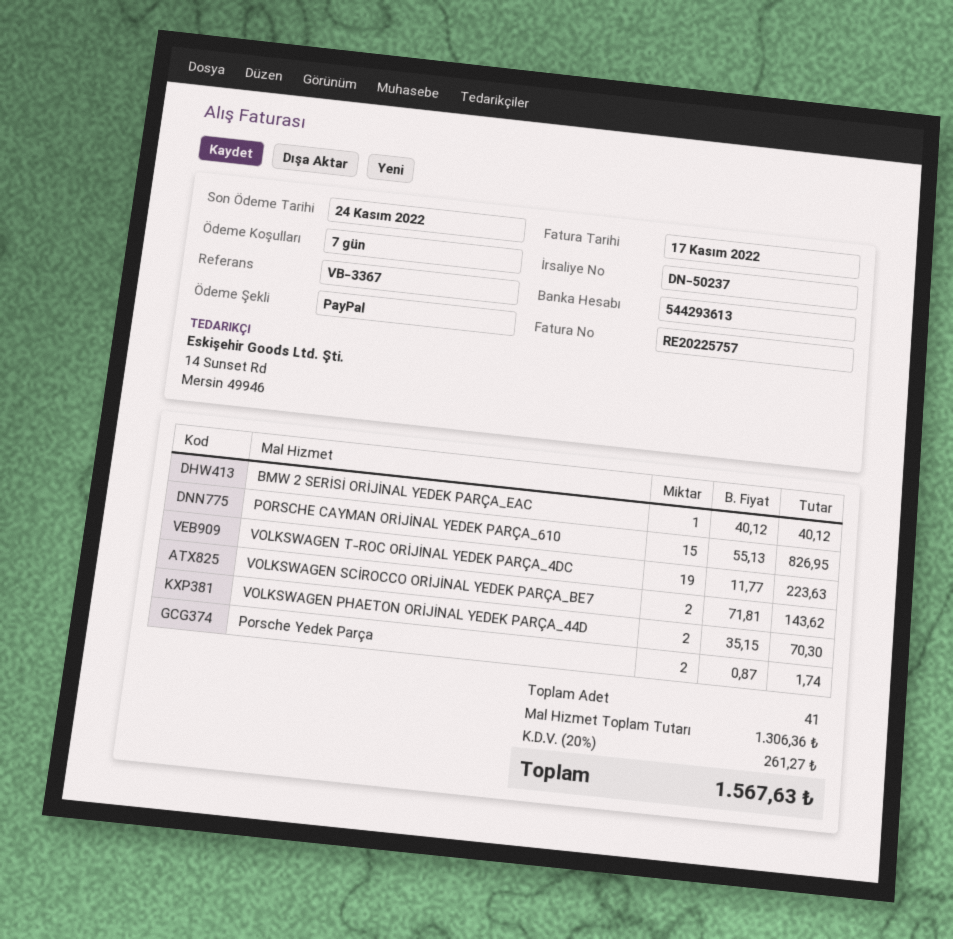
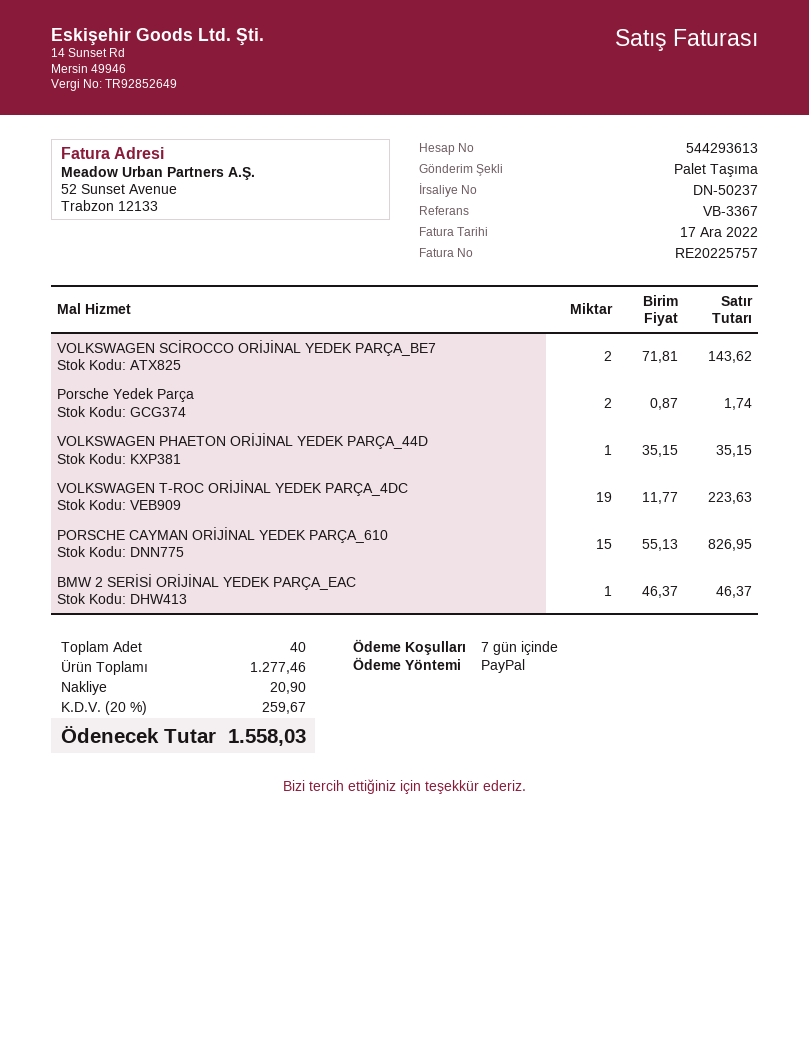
invoice date: 2022-11-17 -> 2022-12-17
BMW 2 SERİSİ ORİJİNAL YEDEK PARÇA_EAC: 1 x 40.12 = 40.12 -> 1 x 46.37 = 46.37
VOLKSWAGEN PHAETON ORİJİNAL YEDEK PARÇA_44D: 2 x 35.15 = 70.30 -> 1 x 35.15 = 35.15
total quantity: 41 -> 40
subtotal: 1306.36 -> 1277.46
shipping: none -> 20.90
tax: 20% = 261.27 -> 20% = 259.67
total: 1567.63 -> 1558.03

